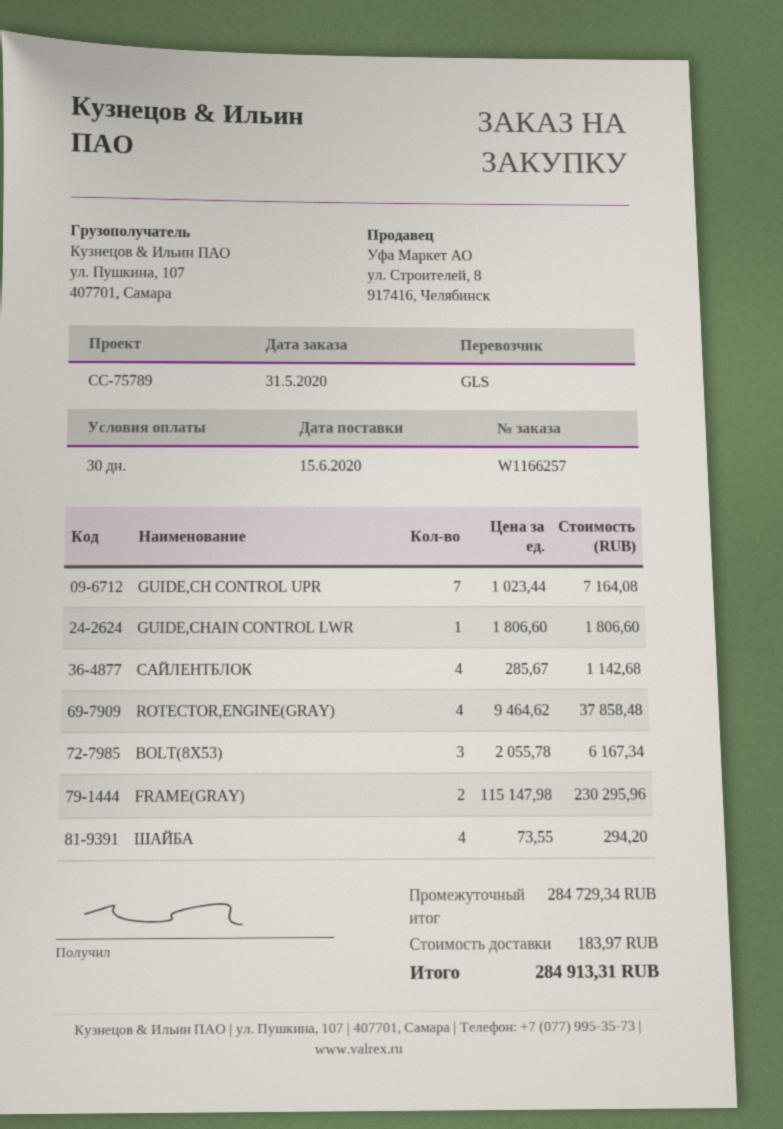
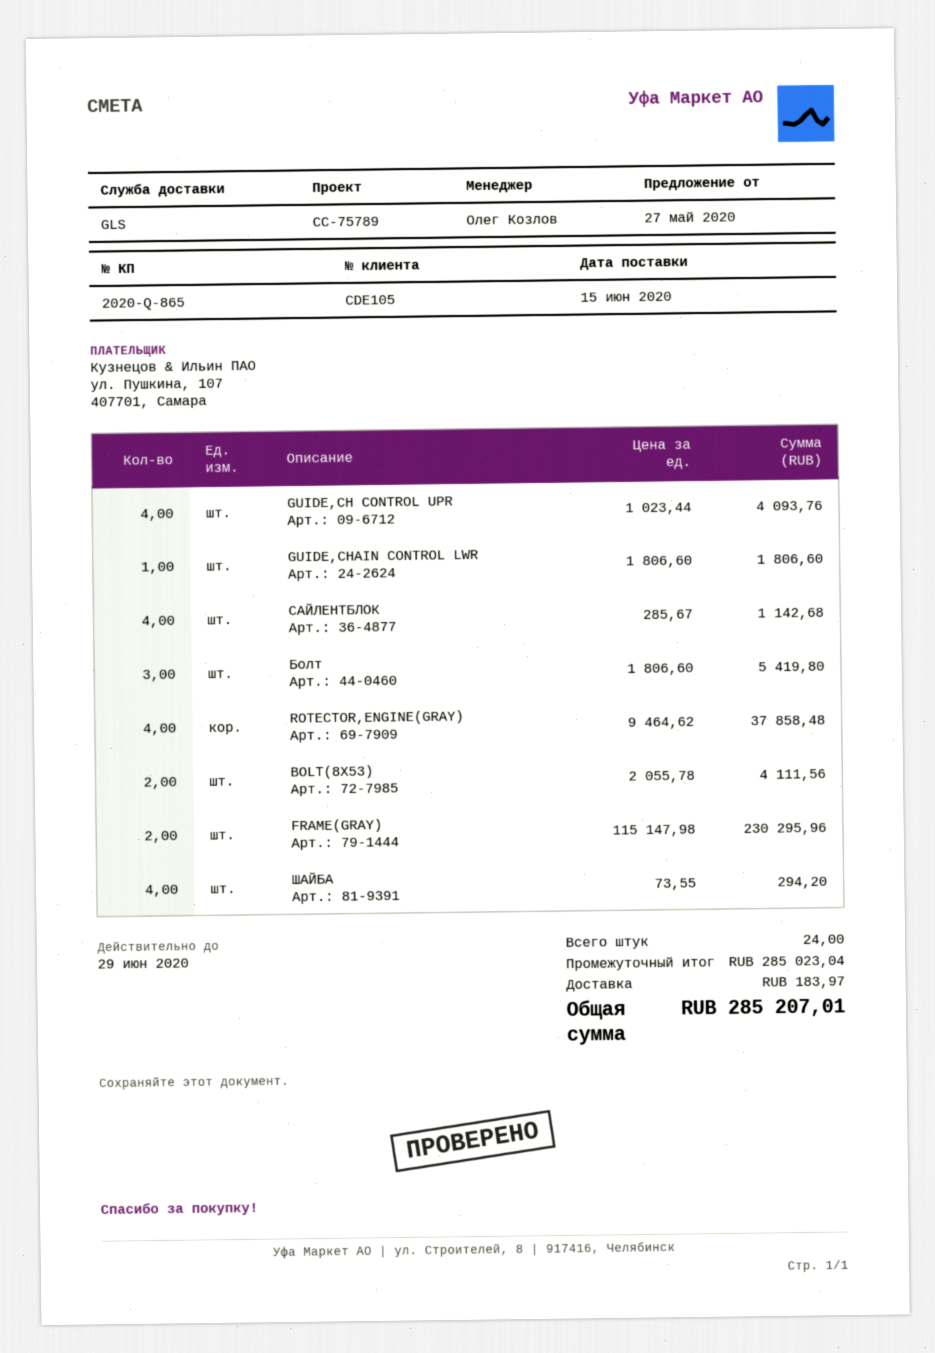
GUIDE,CH CONTROL UPR: 7 x 1023.44 = 7164.08 -> 4 x 1023.44 = 4093.76
BOLT(8X53): 3 x 2055.78 = 6167.34 -> 2 x 2055.78 = 4111.56
Болт: none -> 3 x 1806.60 = 5419.80
subtotal: 284729.34 -> 285023.04
total: 284913.31 -> 285207.01

